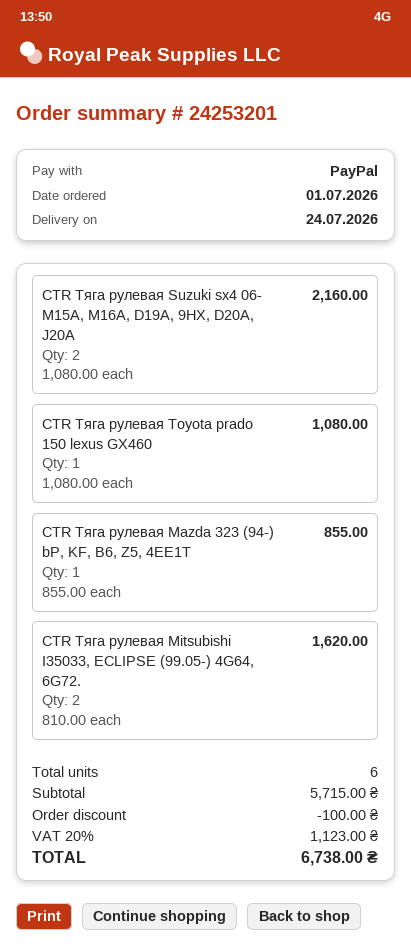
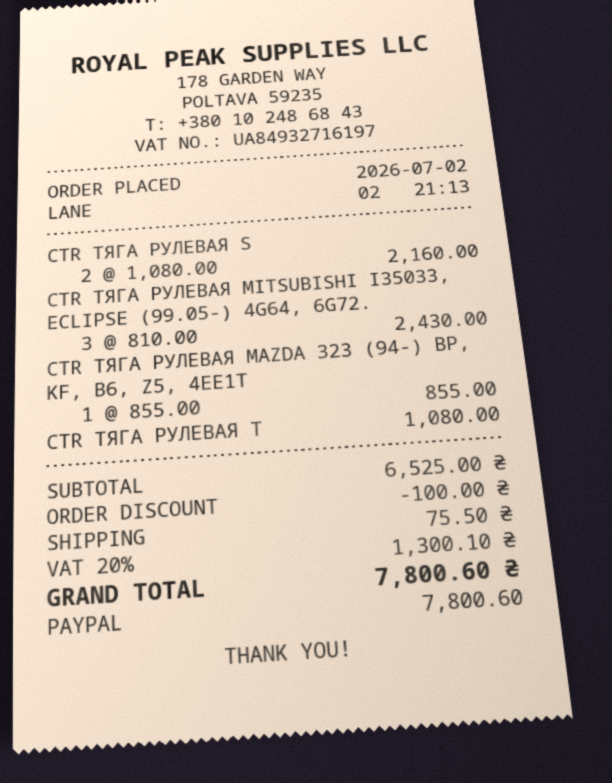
order date: 2026-07-01 -> 2026-07-02
CTR Тяга рулевая Mitsubishi I35033, ECLIPSE (99.05-) 4G64, 6G72.: 2 x 810.00 = 1620.00 -> 3 x 810.00 = 2430.00
subtotal: 5715.00 -> 6525.00
shipping: none -> 75.50
tax: 20% = 1123.00 -> 20% = 1300.10
total: 6738.00 -> 7800.60

